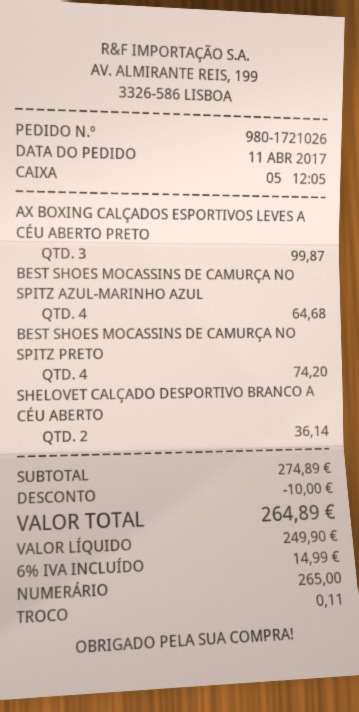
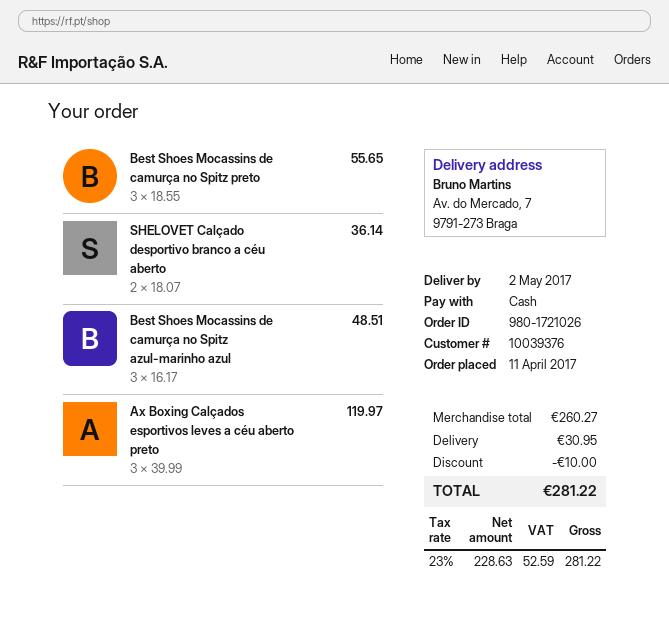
AX BOXING CALÇADOS ESPORTIVOS LEVES A CÉU ABERTO PRETO: 3 for 99.87 -> 3 for 119.97
BEST SHOES MOCASSINS DE CAMURÇA NO SPITZ AZUL-MARINHO AZUL: 4 for 64.68 -> 3 for 48.51
BEST SHOES MOCASSINS DE CAMURÇA NO SPITZ PRETO: 4 for 74.20 -> 3 for 55.65
subtotal: 274.89 -> 260.27
shipping: none -> 30.95
net: 249.90 -> 228.63
tax: 6% = 14.99 -> 23% = 52.59
total: 264.89 -> 281.22

